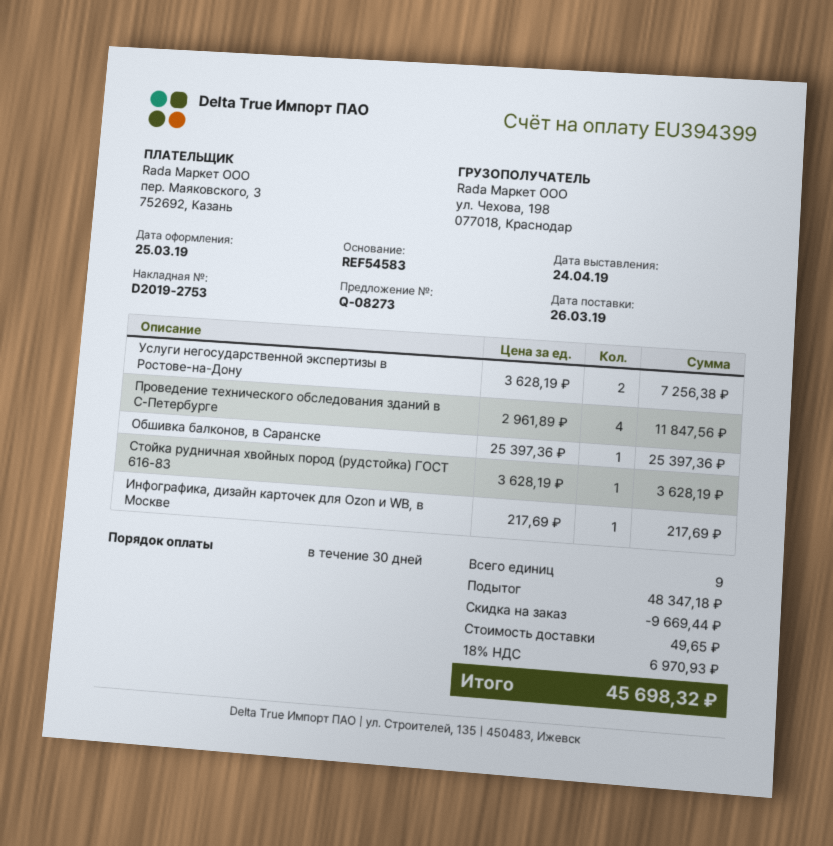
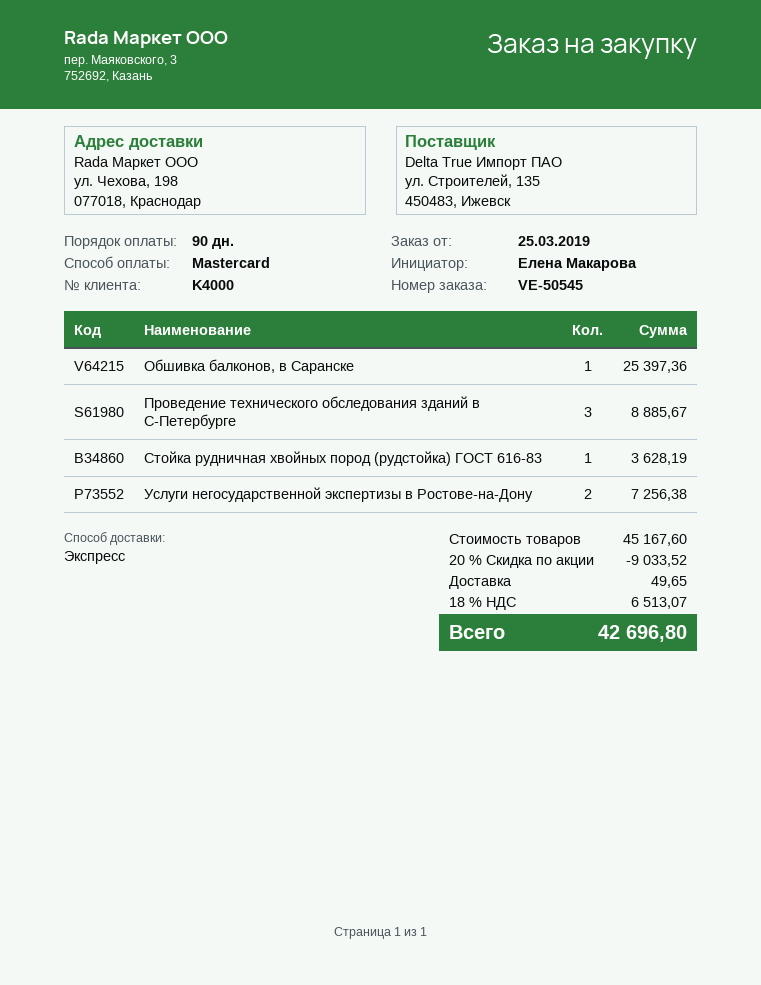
payment terms: 30 days -> 90 days
Проведение технического обследования зданий в С-Петербурге: 4 for 11847.56 -> 3 for 8885.67
Инфографика, дизайн карточек для Ozon и WB, в Москве: 1 for 217.69 -> none
subtotal: 48347.18 -> 45167.60
discount: 9669.44 -> 9033.52
tax: 18% = 6970.93 -> 18% = 6513.07
total: 45698.32 -> 42696.80

